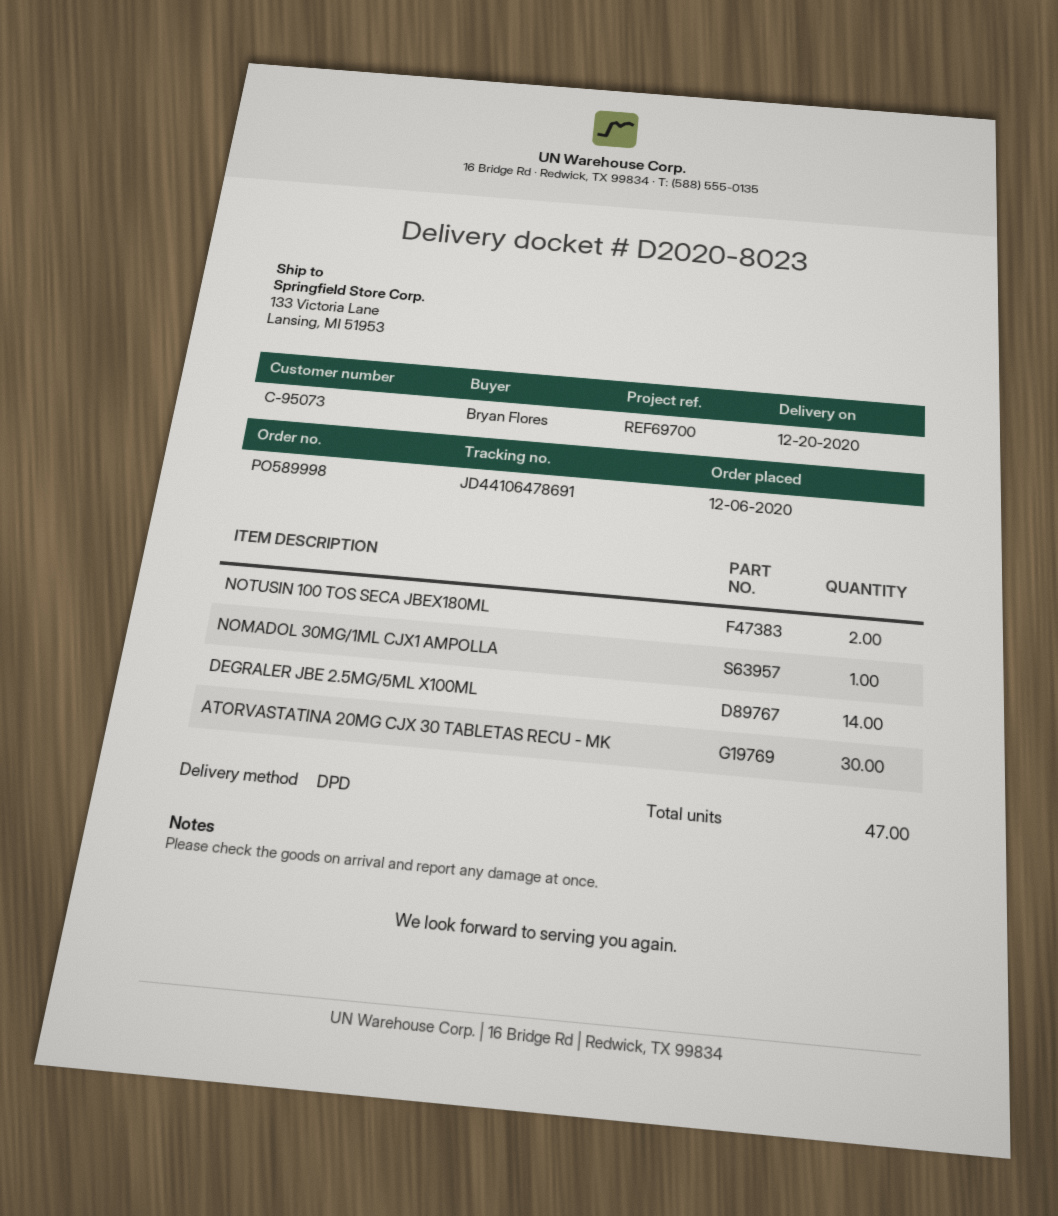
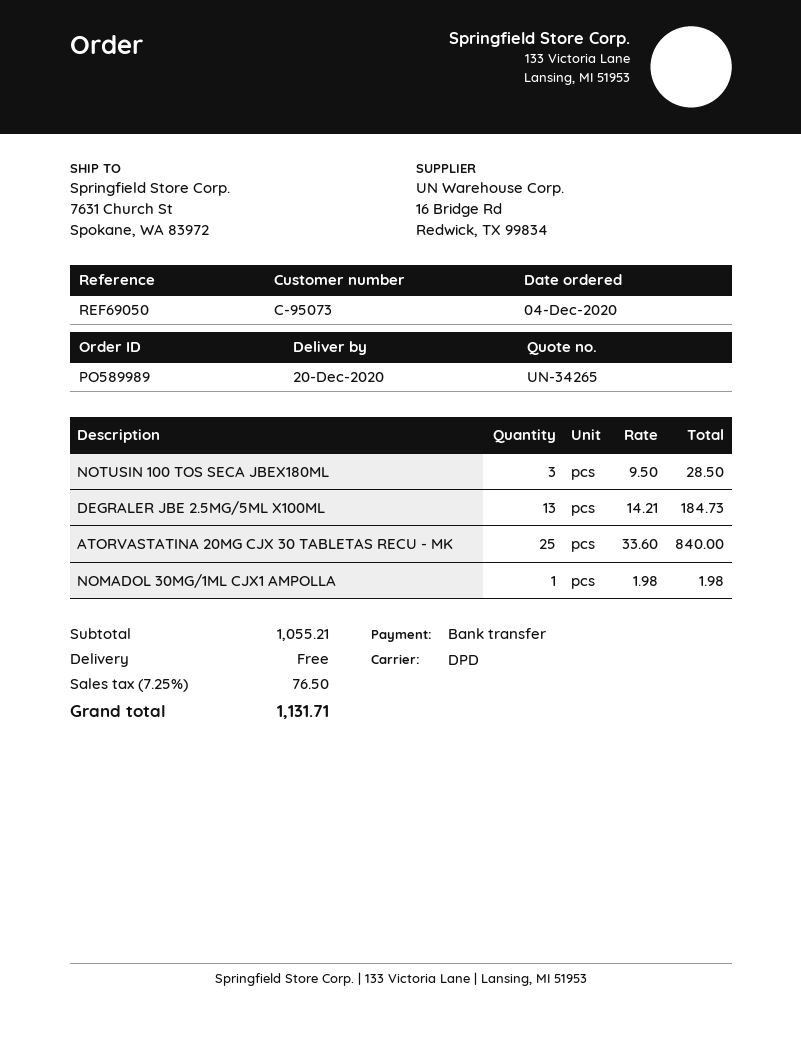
order number: PO589998 -> PO589989
order date: 2020-12-06 -> 2020-12-04
reference: REF69700 -> REF69050
ship to: 133 Victoria Lane, Lansing, MI 51953 -> 7631 Church St, Spokane, WA 83972
NOTUSIN 100 TOS SECA JBEX180ML: 2 -> 3
DEGRALER JBE 2.5MG/5ML X100ML: 14 -> 13
ATORVASTATINA 20MG CJX 30 TABLETAS RECU - MK: 30 -> 25

